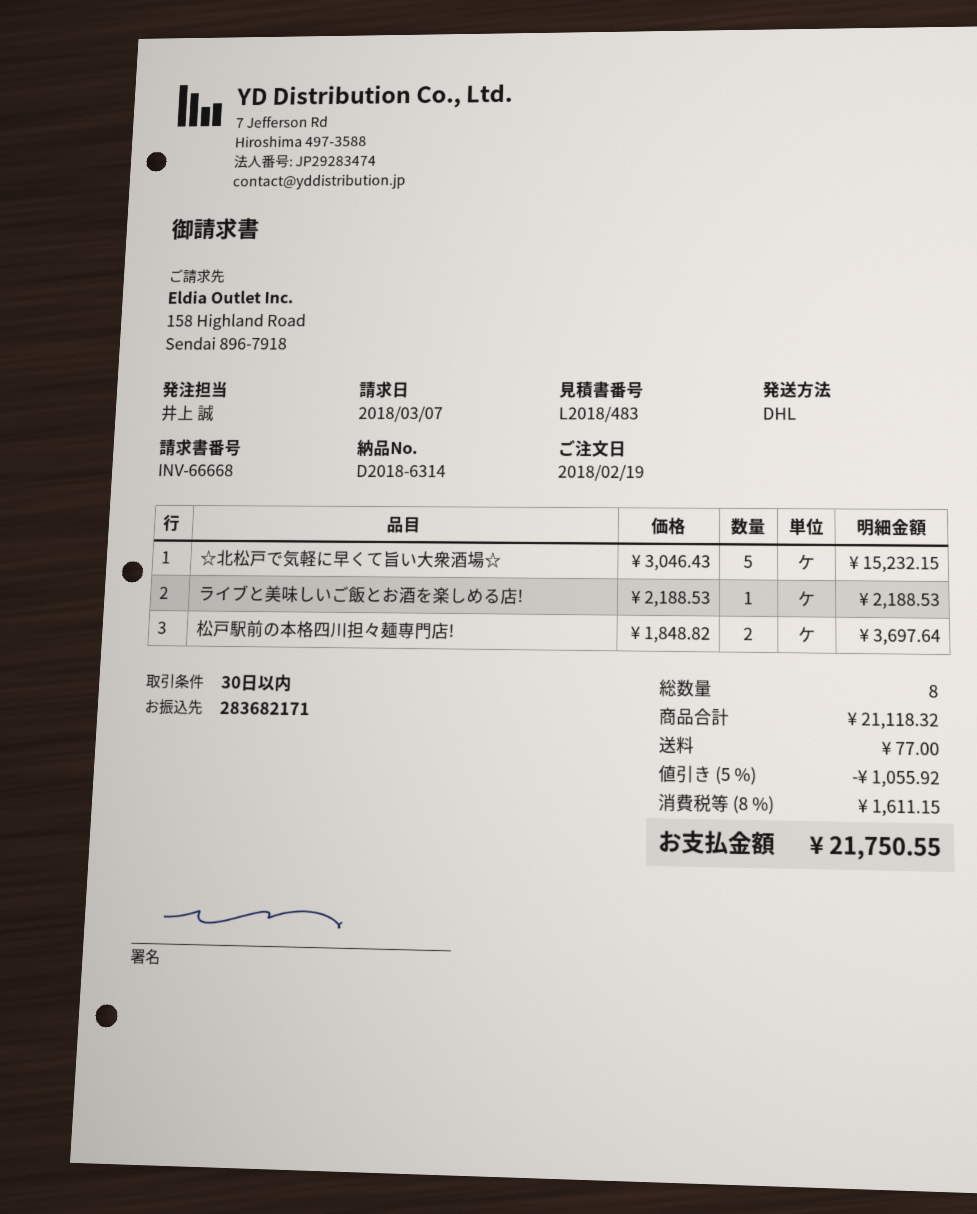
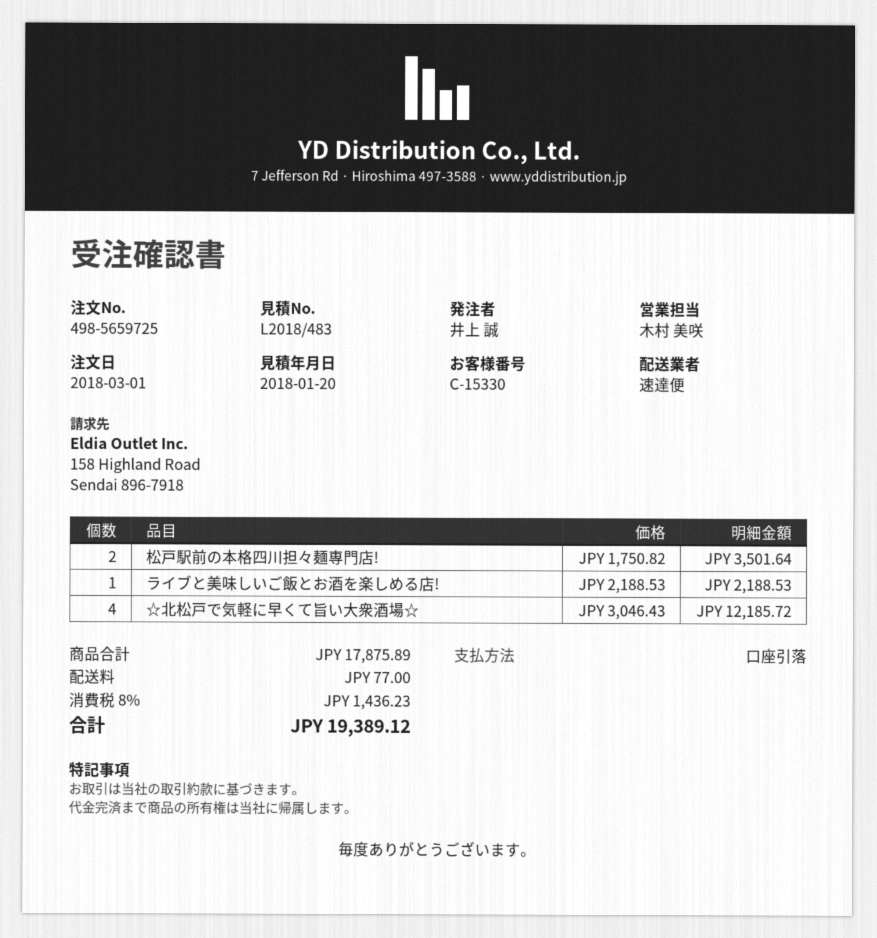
order date: 2018-02-19 -> 2018-03-01
shipping method: DHL -> express
☆北松戸で気軽に早くて旨い大衆酒場☆: 5 x 3046.43 = 15232.15 -> 4 x 3046.43 = 12185.72
松戸駅前の本格四川担々麺専門店!: 2 x 1848.82 = 3697.64 -> 2 x 1750.82 = 3501.64
subtotal: 21118.32 -> 17875.89
discount: 5% = 1055.92 -> none
tax: 8% = 1611.15 -> 8% = 1436.23
total: 21750.55 -> 19389.12

